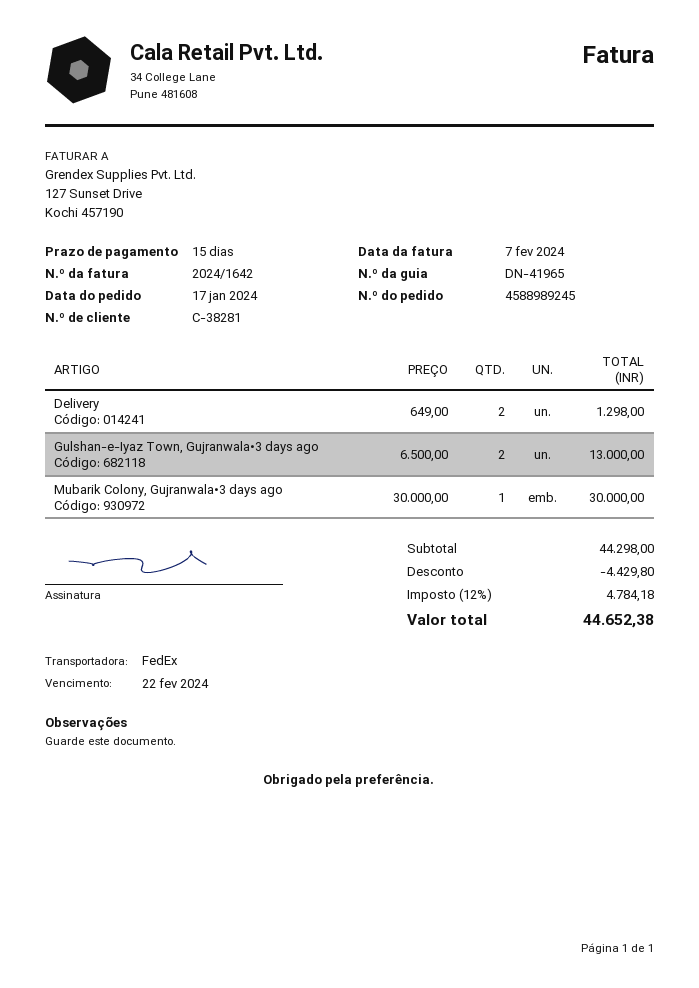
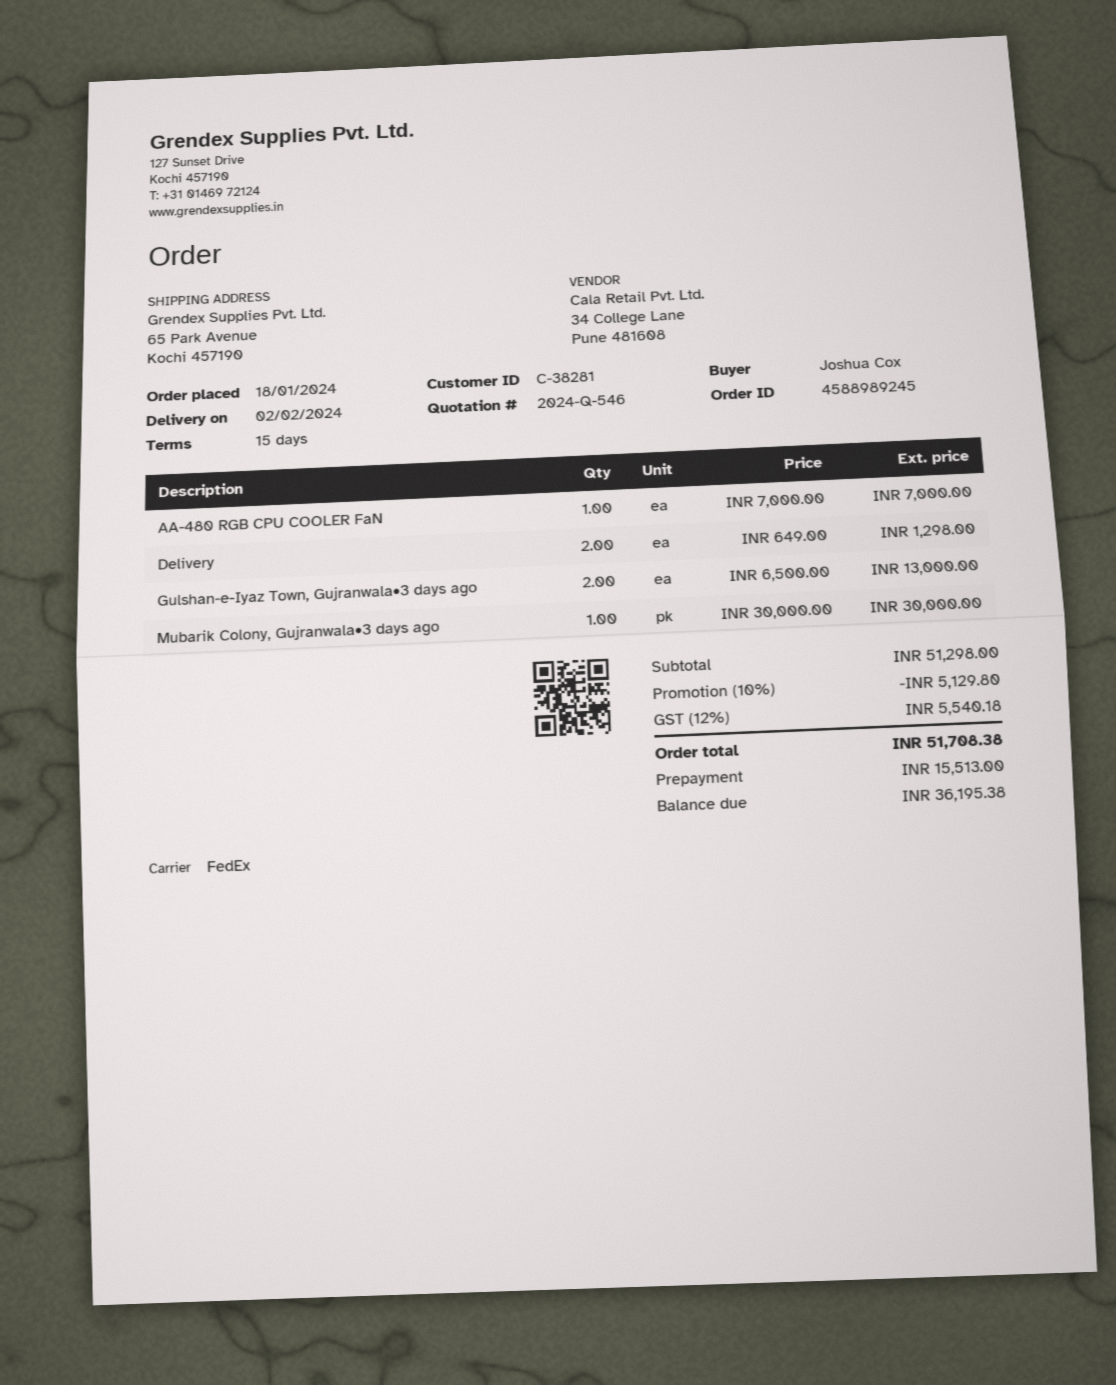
order date: 2024-01-17 -> 2024-01-18
AA-480 RGB CPU COOLER FaN: none -> 1 x 7000.00 = 7000.00
subtotal: 44298.00 -> 51298.00
discount: 4429.80 -> 5129.80
tax: 12% = 4784.18 -> 12% = 5540.18
total: 44652.38 -> 51708.38

